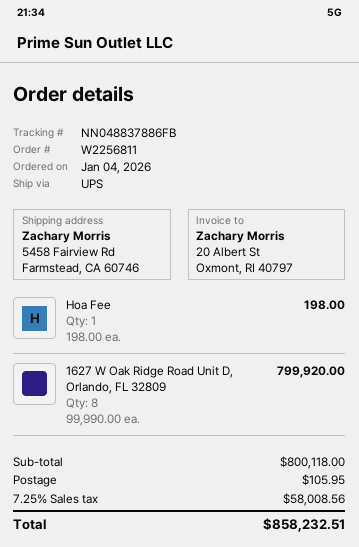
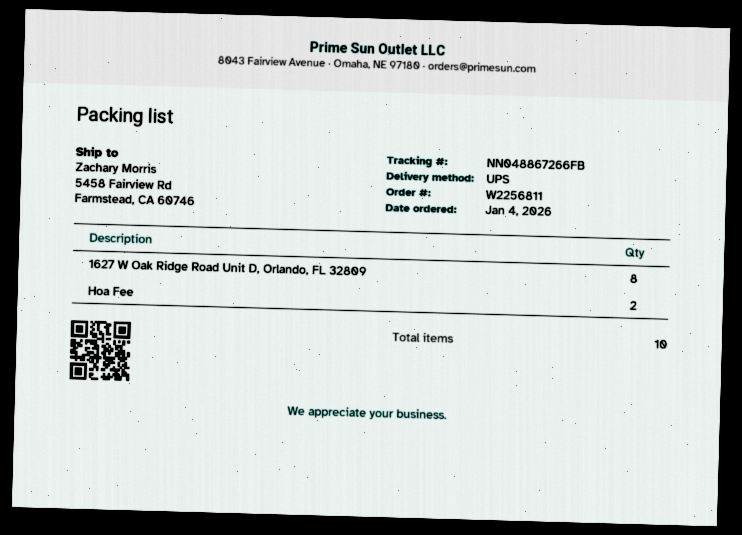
tracking number: NN048837886FB -> NN048867266FB
Hoa Fee: 1 -> 2

